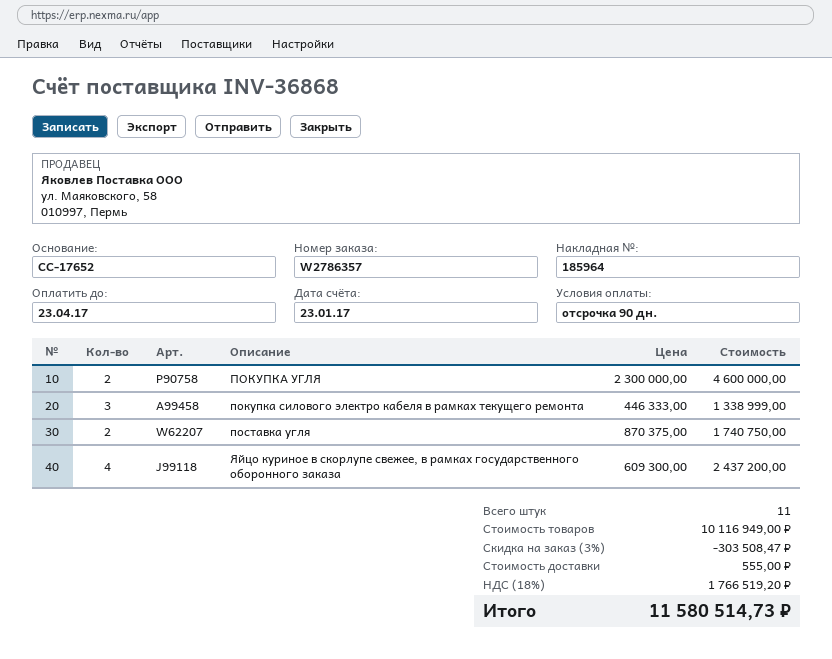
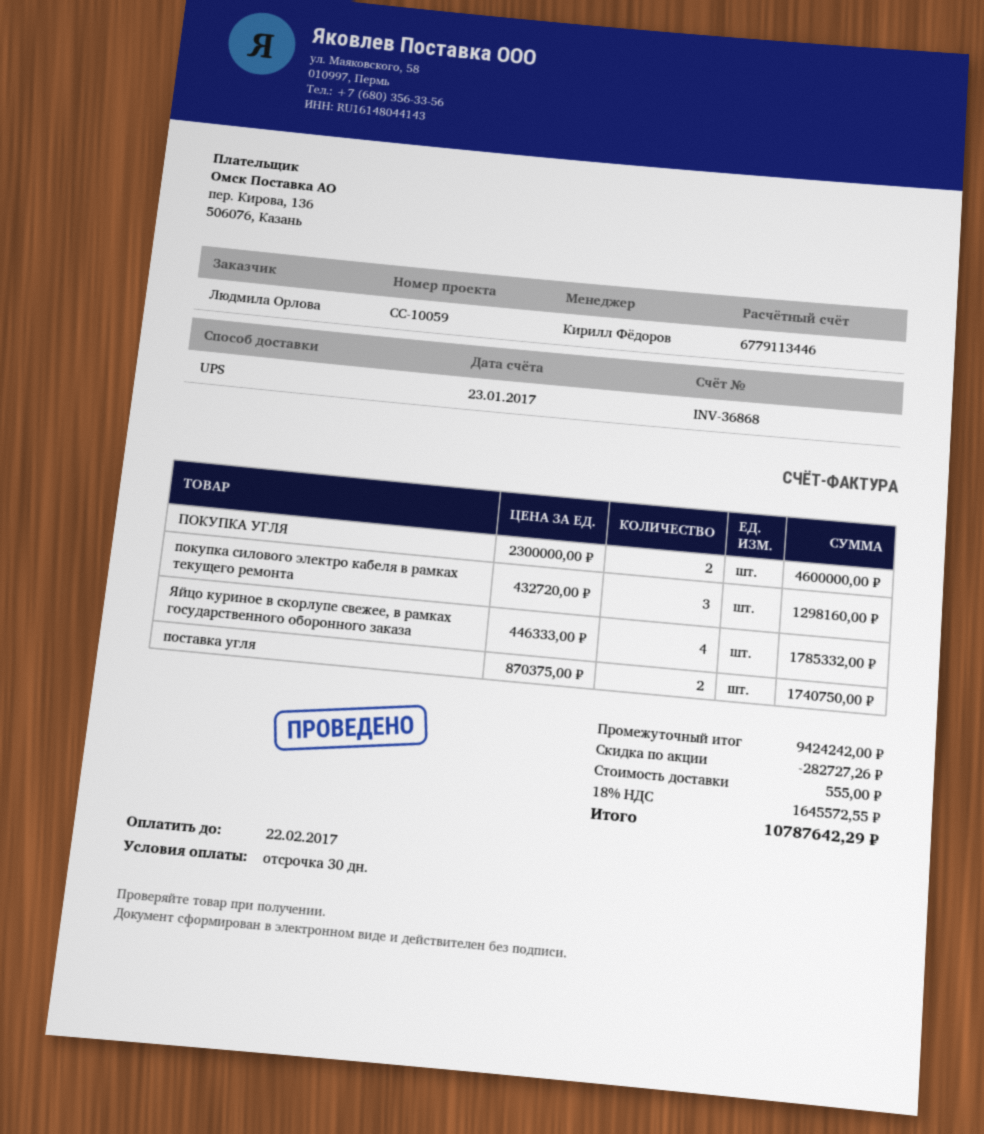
payment terms: 90 days -> 30 days
due date: 2017-04-23 -> 2017-02-22
reference: CC-17652 -> CC-10059
покупка силового электро кабеля в рамках текущего ремонта: 3 x 446333.00 = 1338999.00 -> 3 x 432720.00 = 1298160.00
Яйцо куриное в скорлупе свежее, в рамках государственного оборонного заказа: 4 x 609300.00 = 2437200.00 -> 4 x 446333.00 = 1785332.00
subtotal: 10116949.00 -> 9424242.00
discount: 303508.47 -> 282727.26
tax: 18% = 1766519.20 -> 18% = 1645572.55
total: 11580514.73 -> 10787642.29

